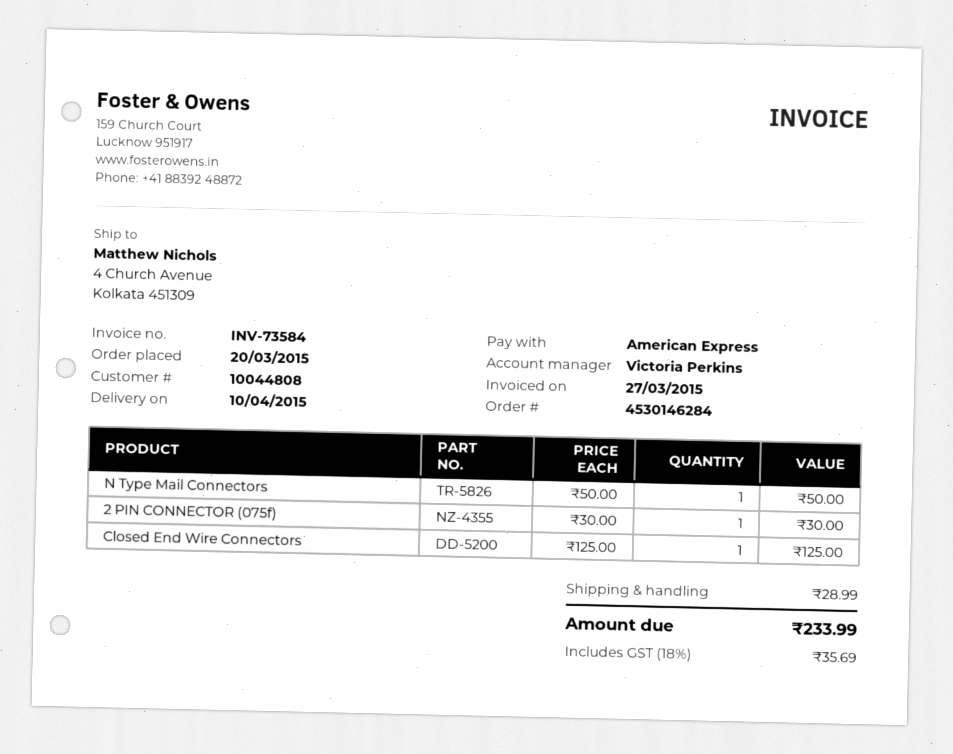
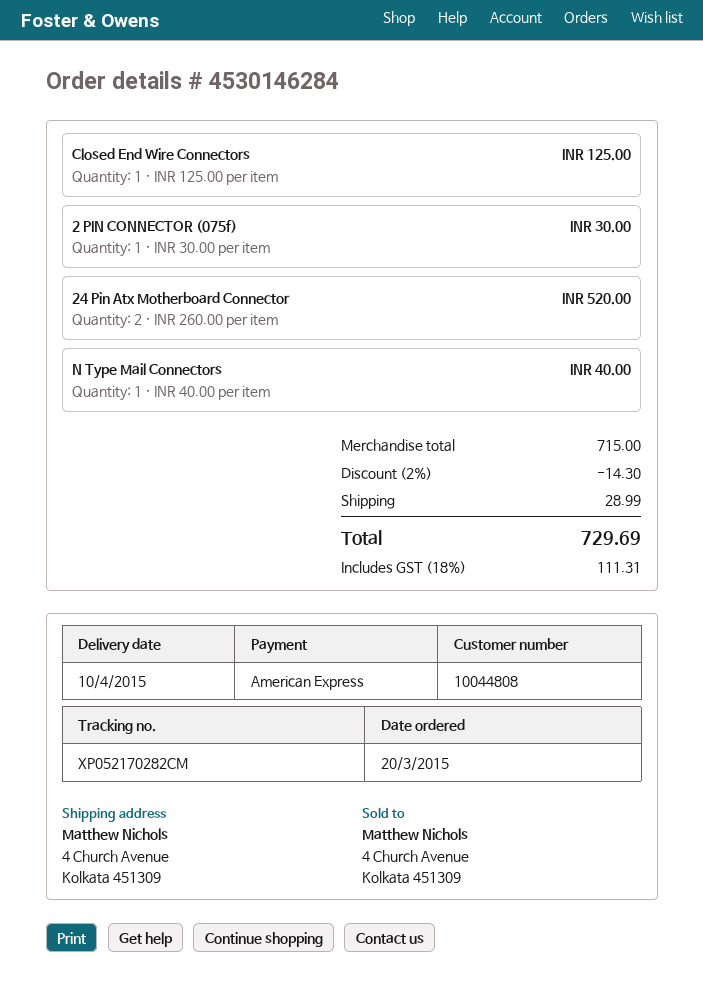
N Type Mail Connectors: 1 x 50.00 = 50.00 -> 1 x 40.00 = 40.00
24 Pin Atx Motherboard Connector: none -> 2 x 260.00 = 520.00
discount: none -> 2% = 14.30
tax: 18% = 35.69 -> 18% = 111.31
total: 233.99 -> 729.69

